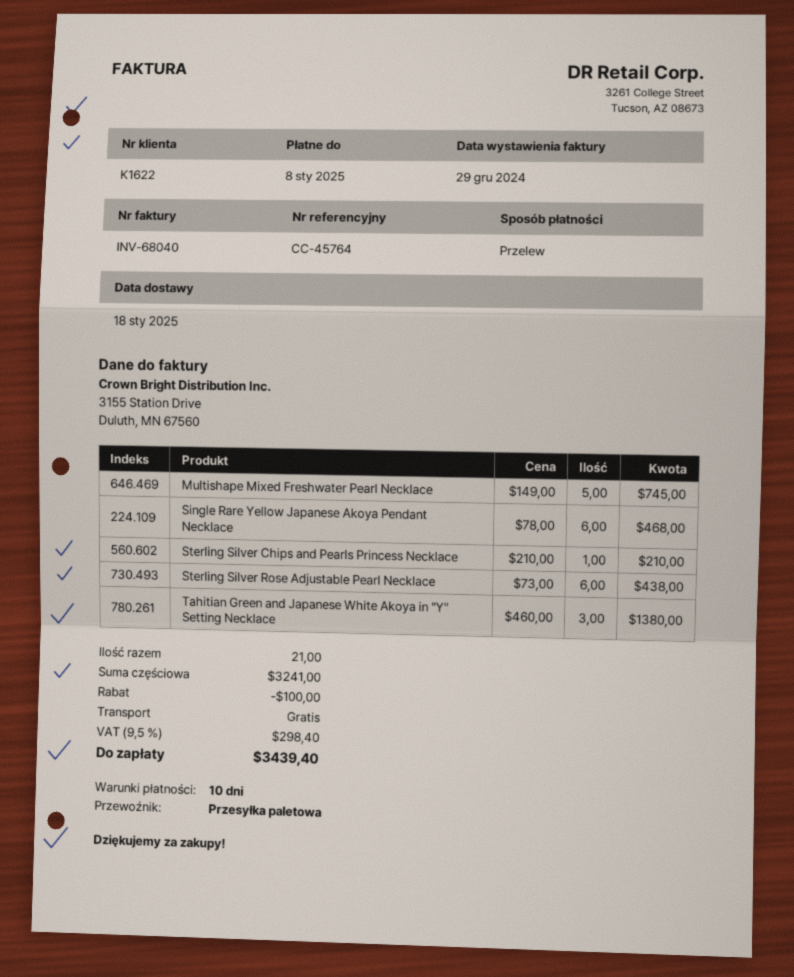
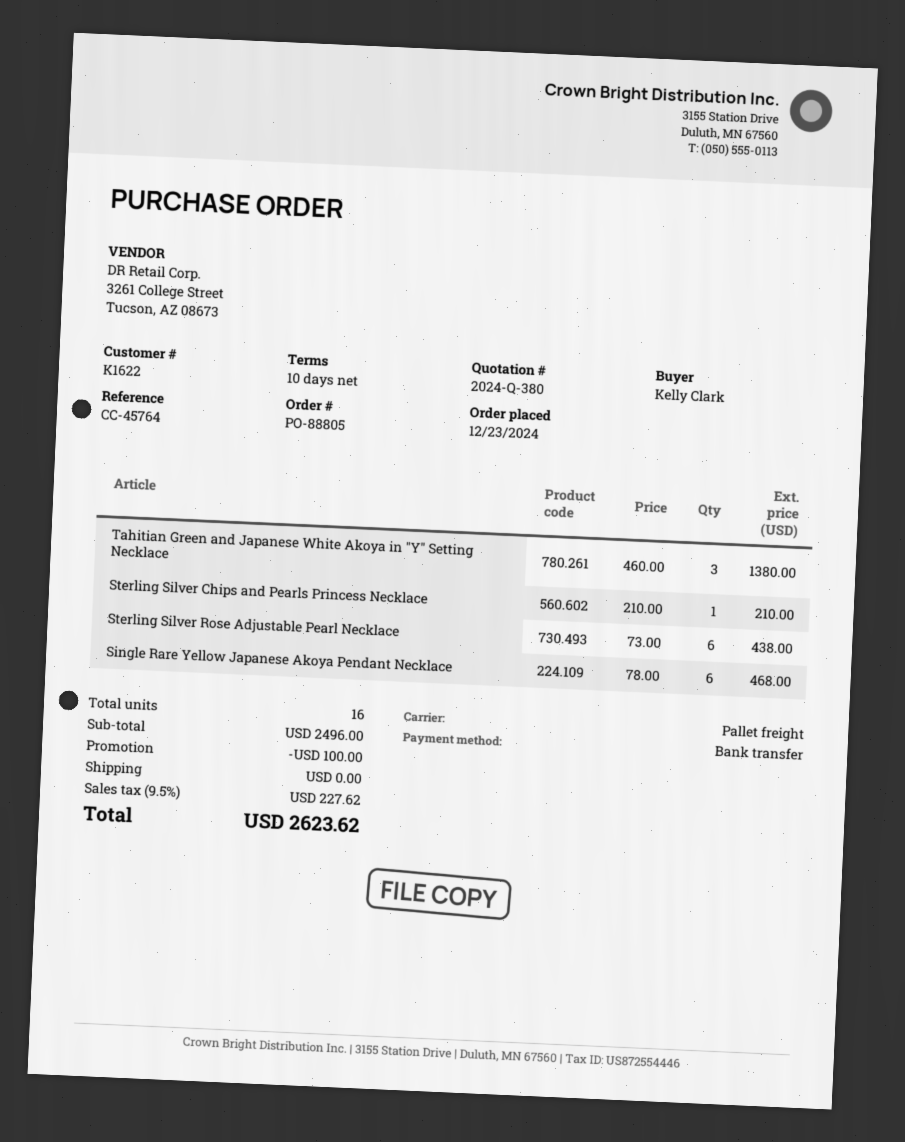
Multishape Mixed Freshwater Pearl Necklace: 5 x 149.00 = 745.00 -> none
total quantity: 21 -> 16
subtotal: 3241.00 -> 2496.00
tax: 9.5% = 298.40 -> 9.5% = 227.62
total: 3439.40 -> 2623.62

